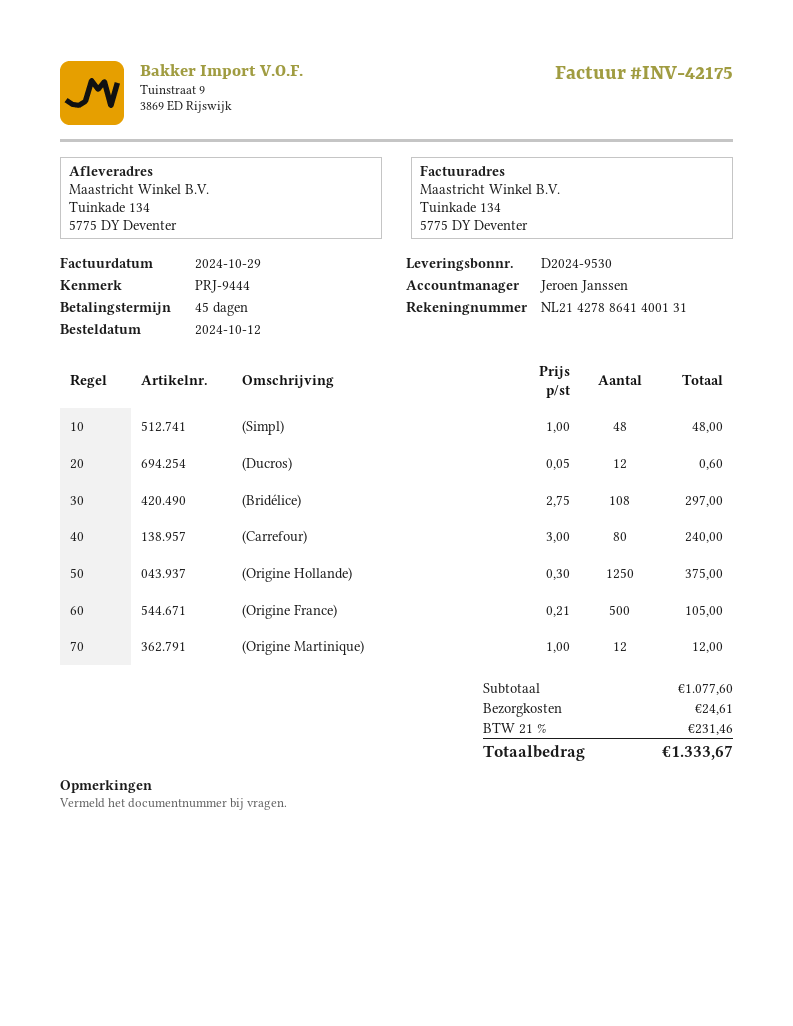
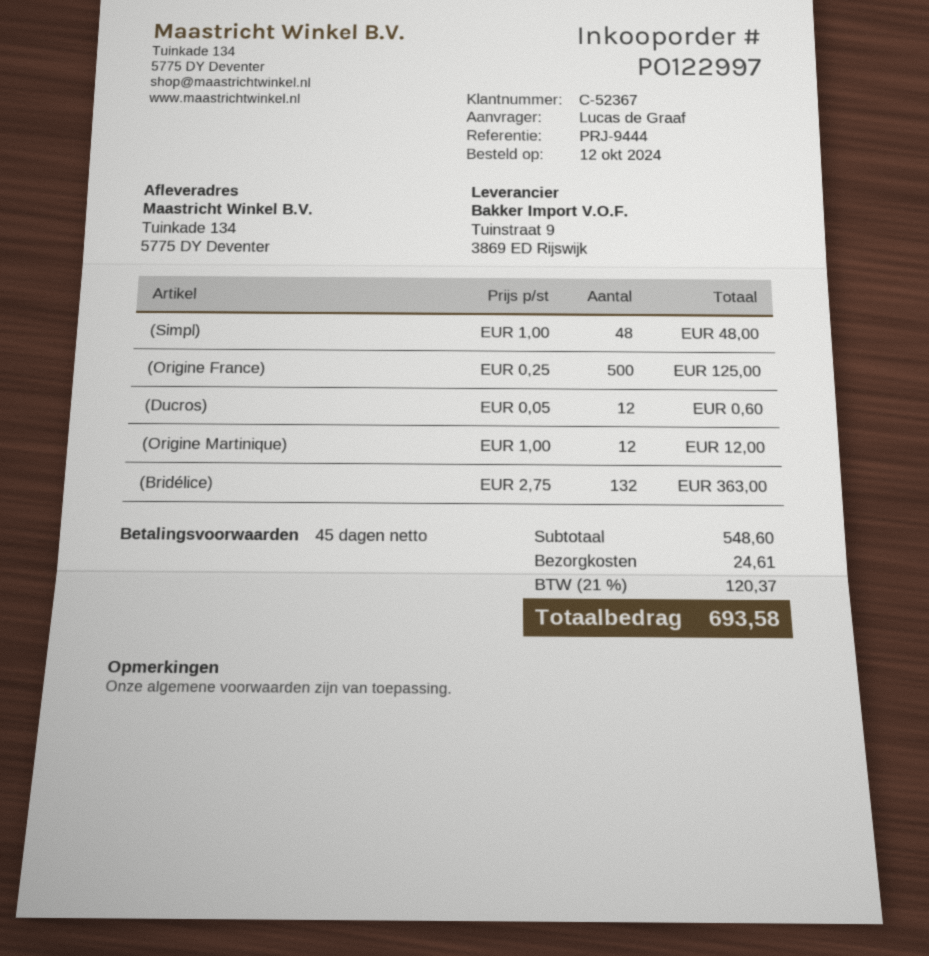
(Bridélice): 108 x 2.75 = 297.00 -> 132 x 2.75 = 363.00
(Carrefour): 80 x 3.00 = 240.00 -> none
(Origine Hollande): 1250 x 0.30 = 375.00 -> none
(Origine France): 500 x 0.21 = 105.00 -> 500 x 0.25 = 125.00
subtotal: 1077.60 -> 548.60
tax: 21% = 231.46 -> 21% = 120.37
total: 1333.67 -> 693.58

